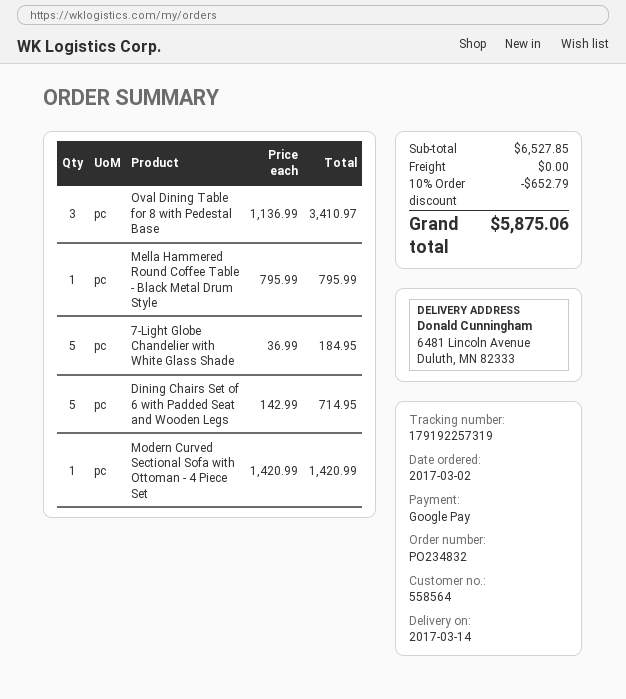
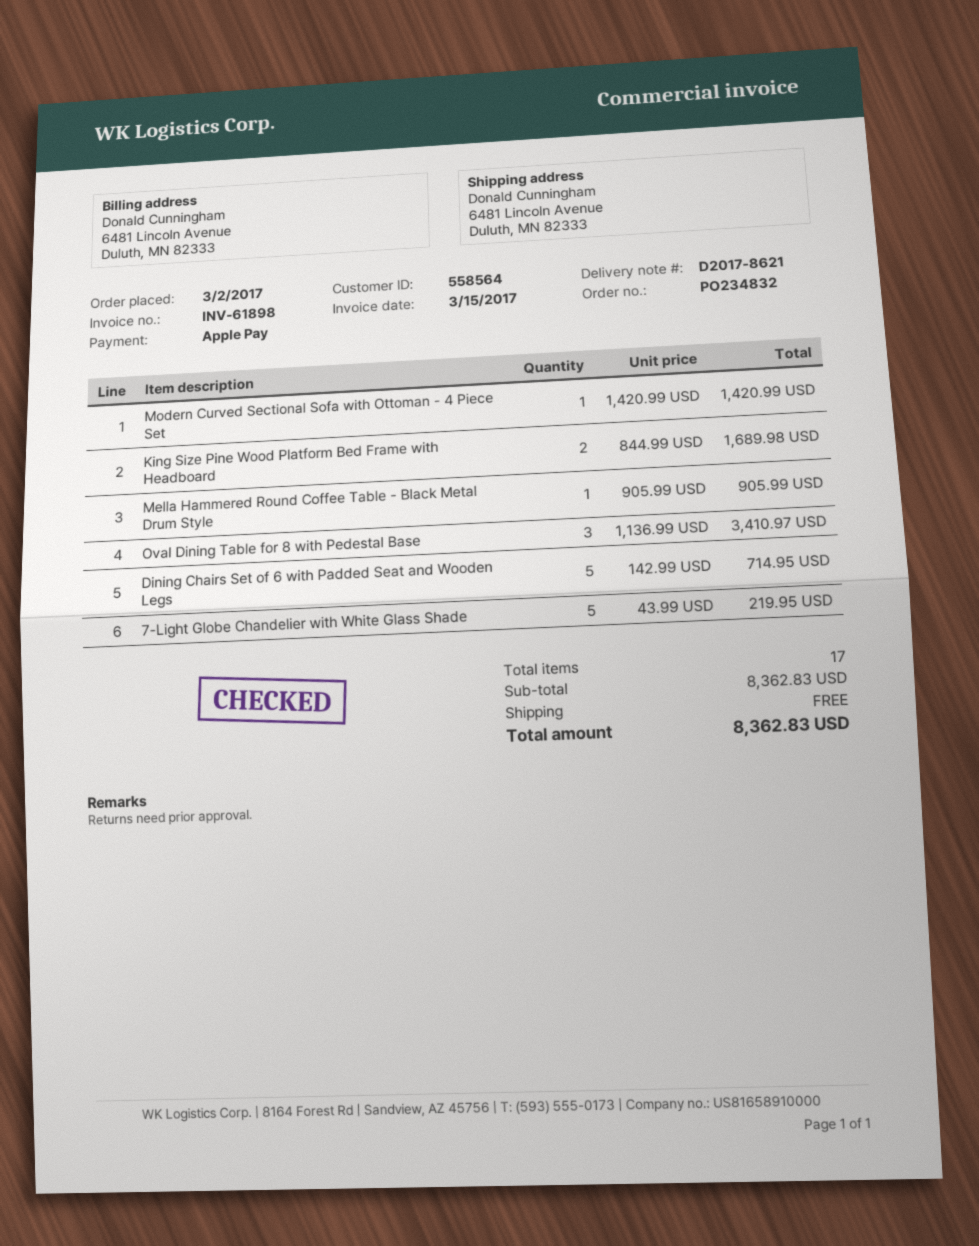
payment method: Google Pay -> Apple Pay
Mella Hammered Round Coffee Table - Black Metal Drum Style: 1 x 795.99 = 795.99 -> 1 x 905.99 = 905.99
7-Light Globe Chandelier with White Glass Shade: 5 x 36.99 = 184.95 -> 5 x 43.99 = 219.95
King Size Pine Wood Platform Bed Frame with Headboard: none -> 2 x 844.99 = 1689.98
subtotal: 6527.85 -> 8362.83
discount: 10% = 652.79 -> none
total: 5875.06 -> 8362.83

